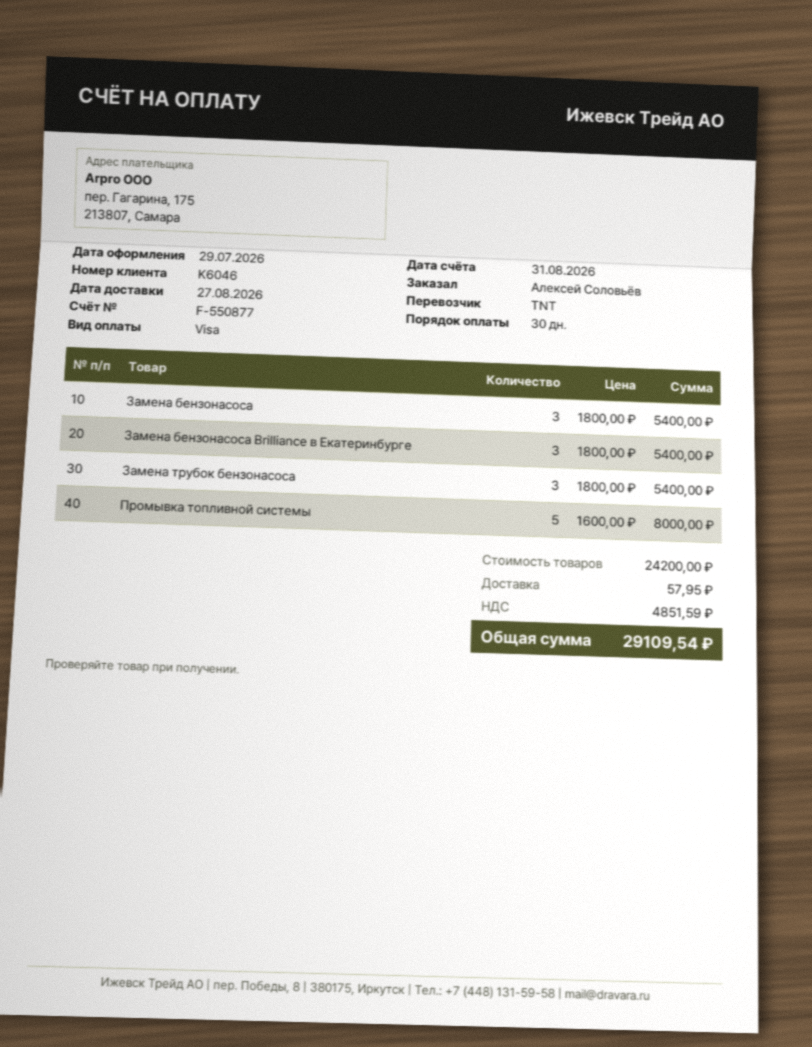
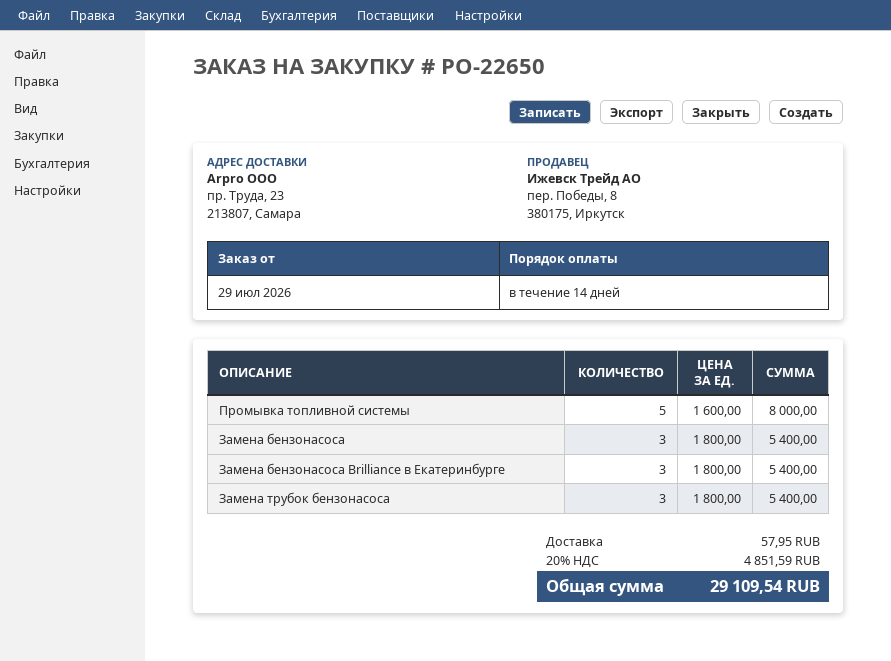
payment terms: 30 days -> 14 days

